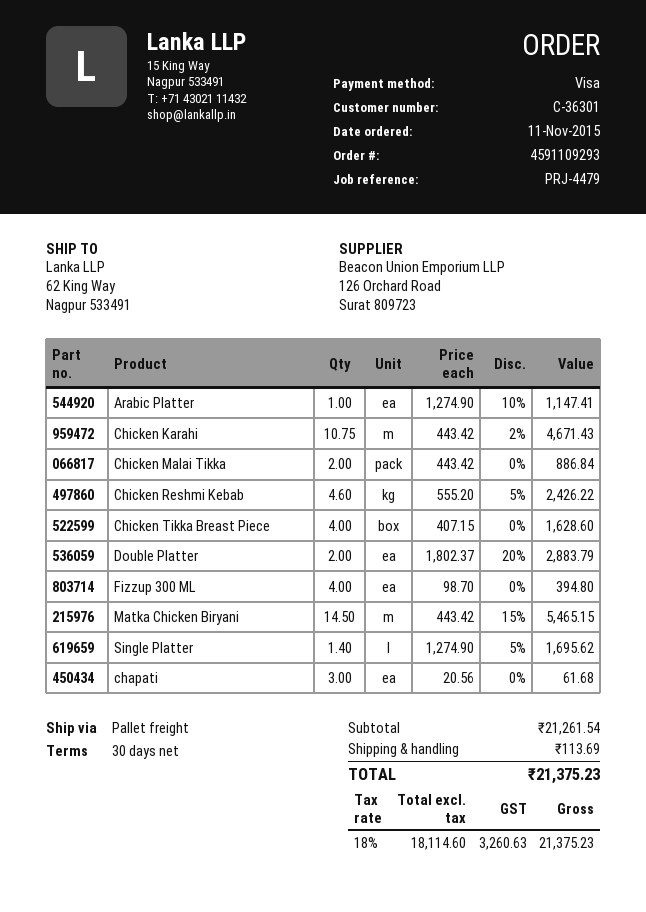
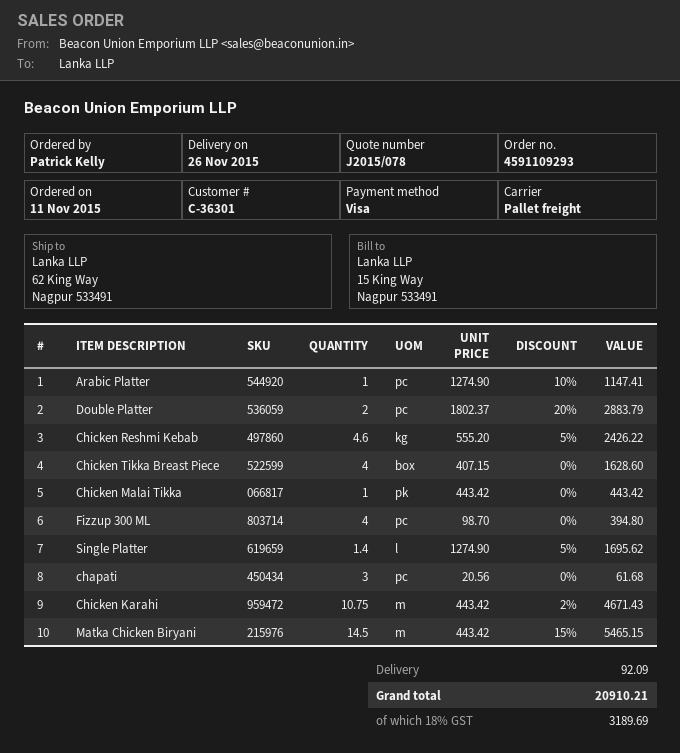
Chicken Malai Tikka: 2 x 443.42 = 886.84 -> 1 x 443.42 = 443.42
shipping: 113.69 -> 92.09
tax: 18% = 3260.63 -> 18% = 3189.69
total: 21375.23 -> 20910.21

